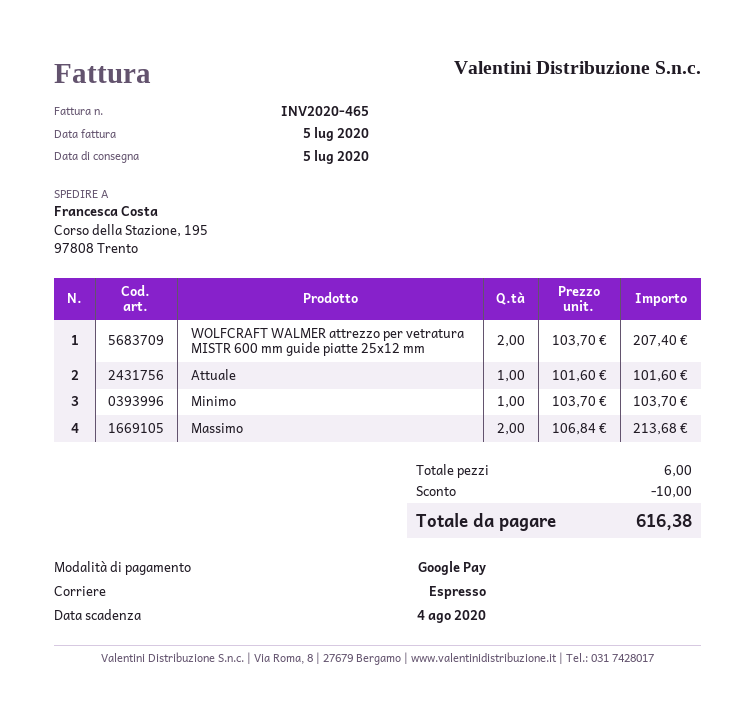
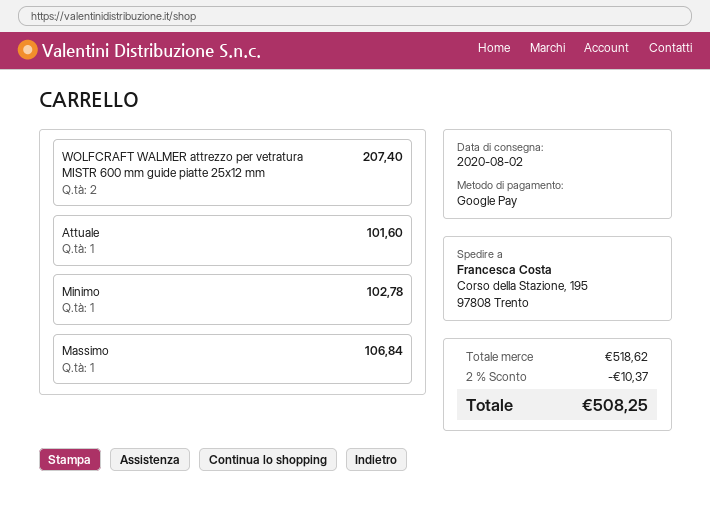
delivery date: 2020-07-05 -> 2020-08-02
Minimo: 1 for 103.70 -> 1 for 102.78
Massimo: 2 for 213.68 -> 1 for 106.84
discount: 10.00 -> 10.37
total: 616.38 -> 508.25

